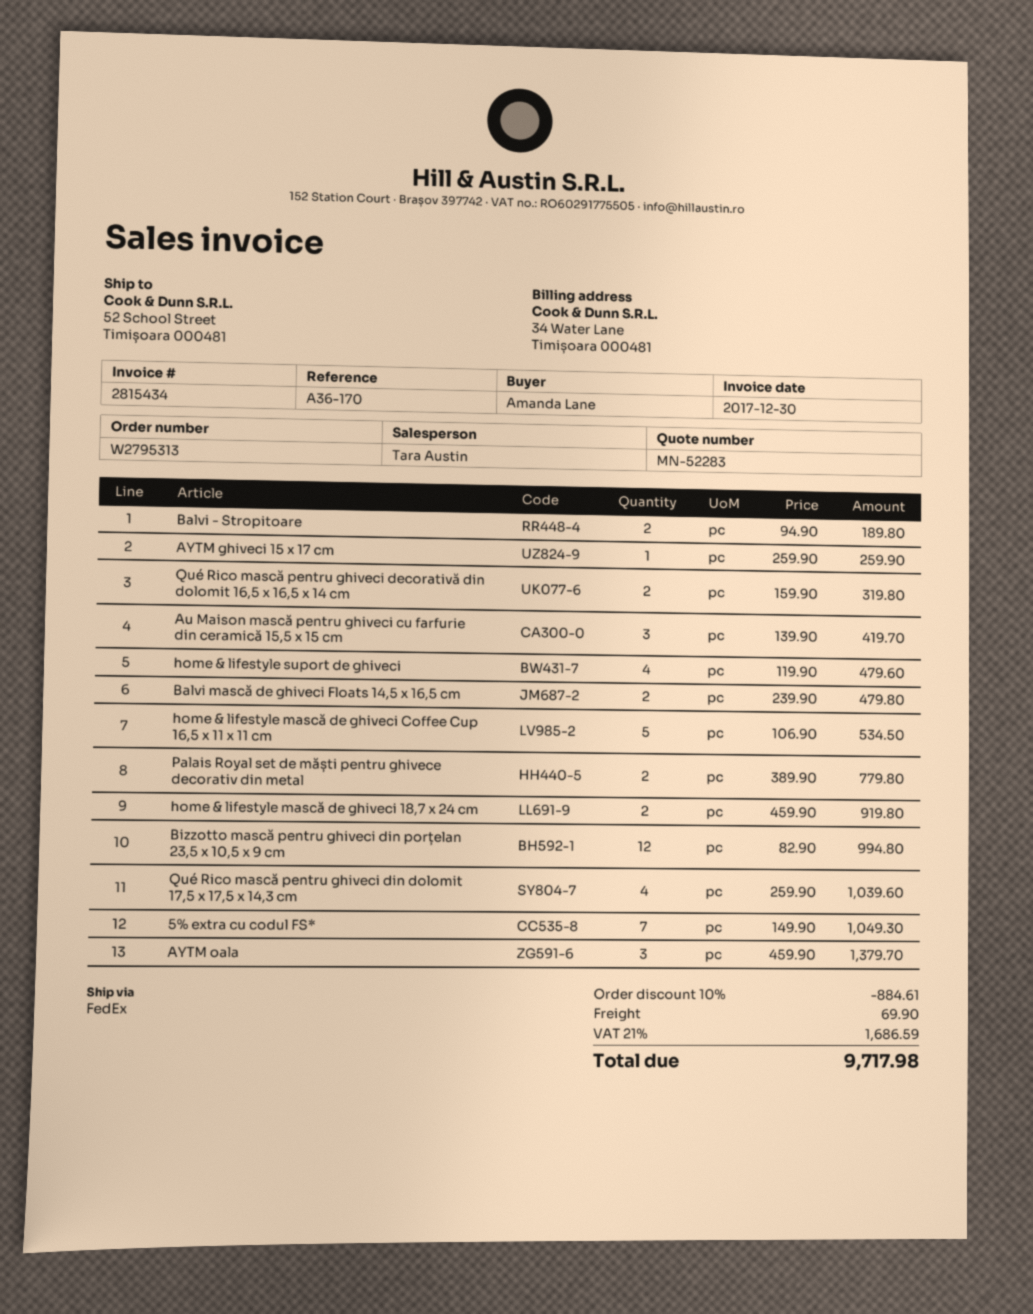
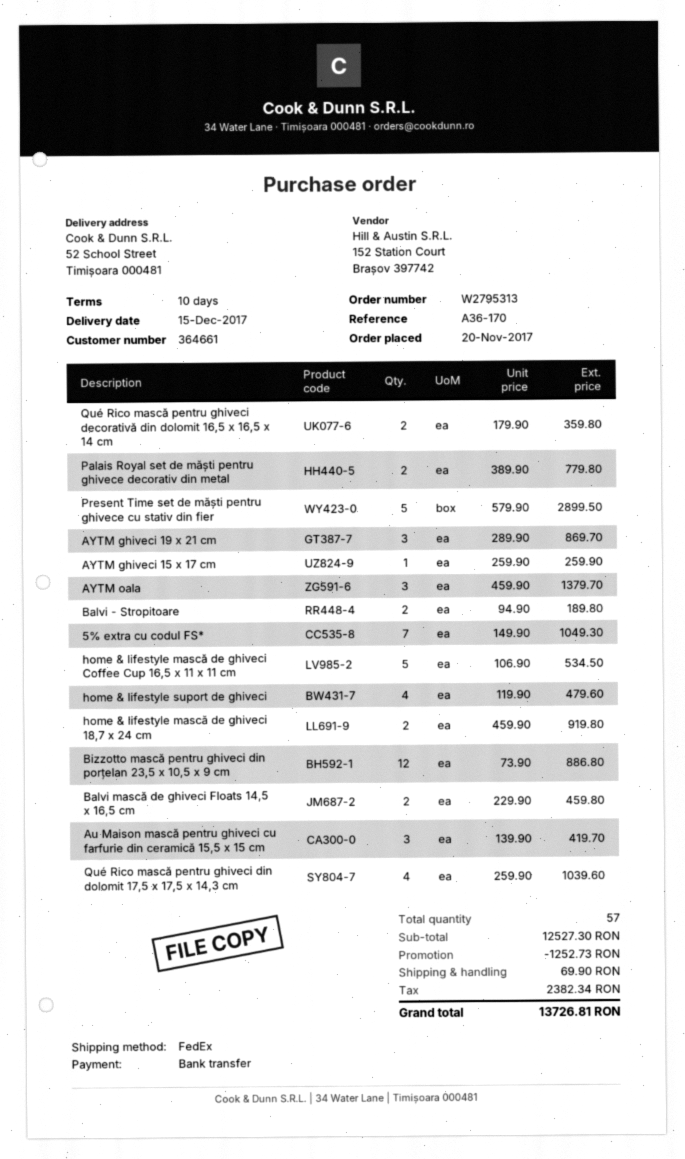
Qué Rico mască pentru ghiveci decorativă din dolomit 16,5 x 16,5 x 14 cm: 2 x 159.90 = 319.80 -> 2 x 179.90 = 359.80
Balvi mască de ghiveci Floats 14,5 x 16,5 cm: 2 x 239.90 = 479.80 -> 2 x 229.90 = 459.80
Bizzotto mască pentru ghiveci din porțelan 23,5 x 10,5 x 9 cm: 12 x 82.90 = 994.80 -> 12 x 73.90 = 886.80
Present Time set de măști pentru ghivece cu stativ din fier: none -> 5 x 579.90 = 2899.50
AYTM ghiveci 19 x 21 cm: none -> 3 x 289.90 = 869.70
discount: 884.61 -> 1252.73
tax: 1686.59 -> 2382.34
total: 9717.98 -> 13726.81

